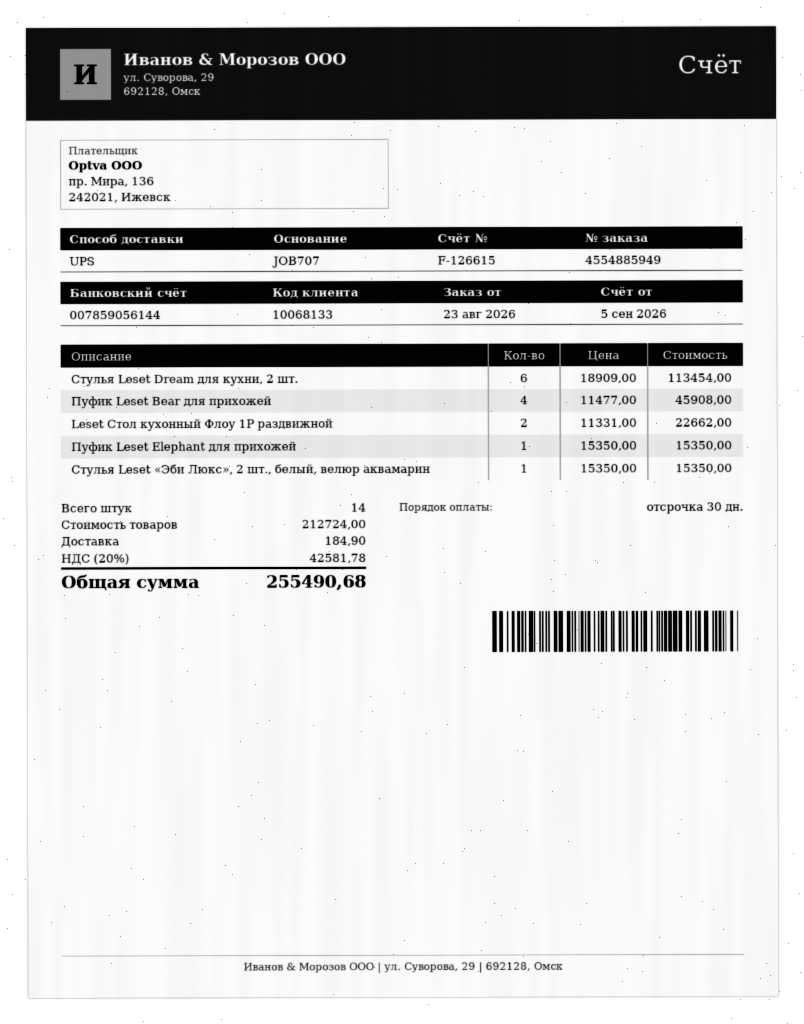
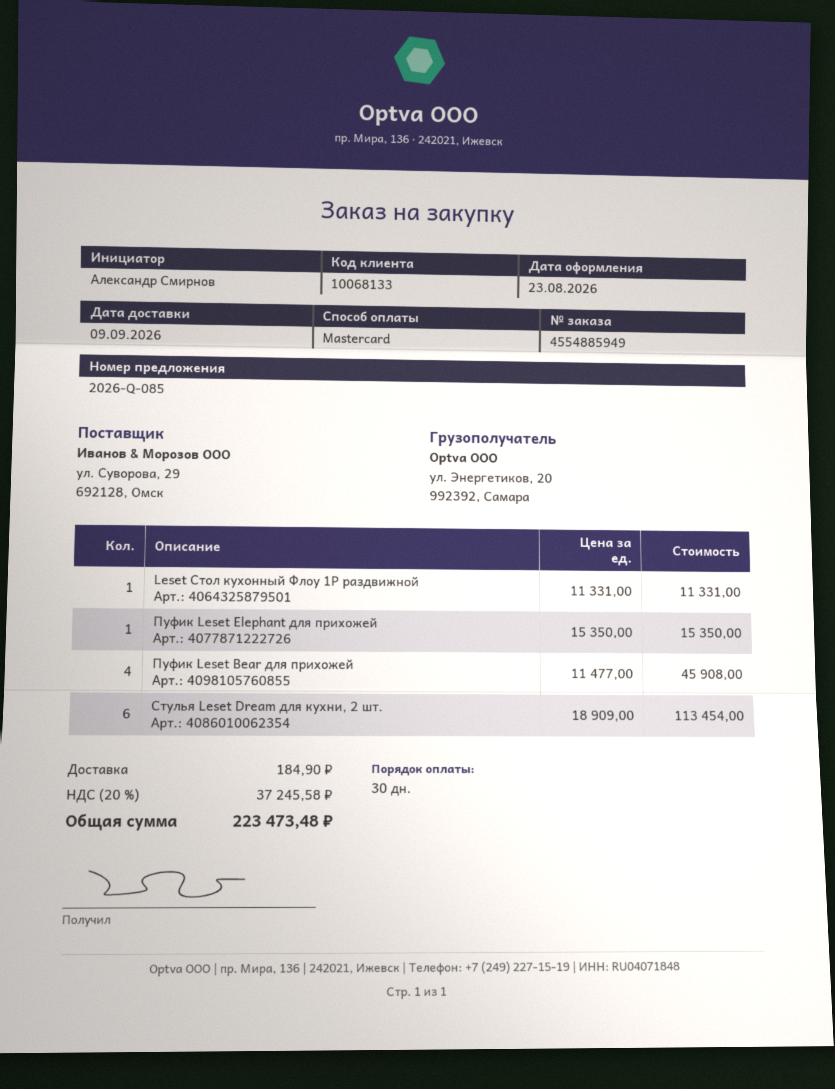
Leset Стол кухонный Флоу 1Р раздвижной: 2 x 11331.00 = 22662.00 -> 1 x 11331.00 = 11331.00
Стулья Leset «Эби Люкс», 2 шт., белый, велюр аквамарин: 1 x 15350.00 = 15350.00 -> none
tax: 20% = 42581.78 -> 20% = 37245.58
total: 255490.68 -> 223473.48

